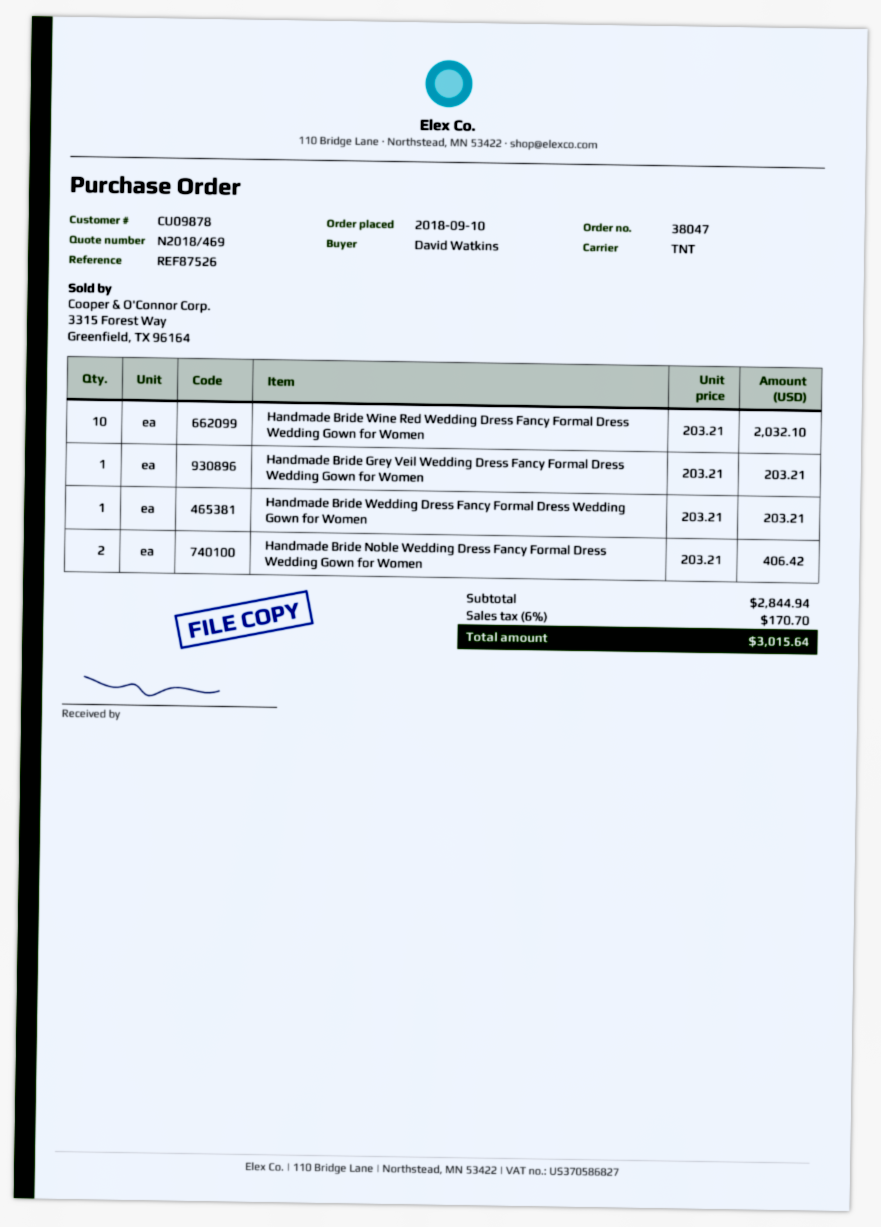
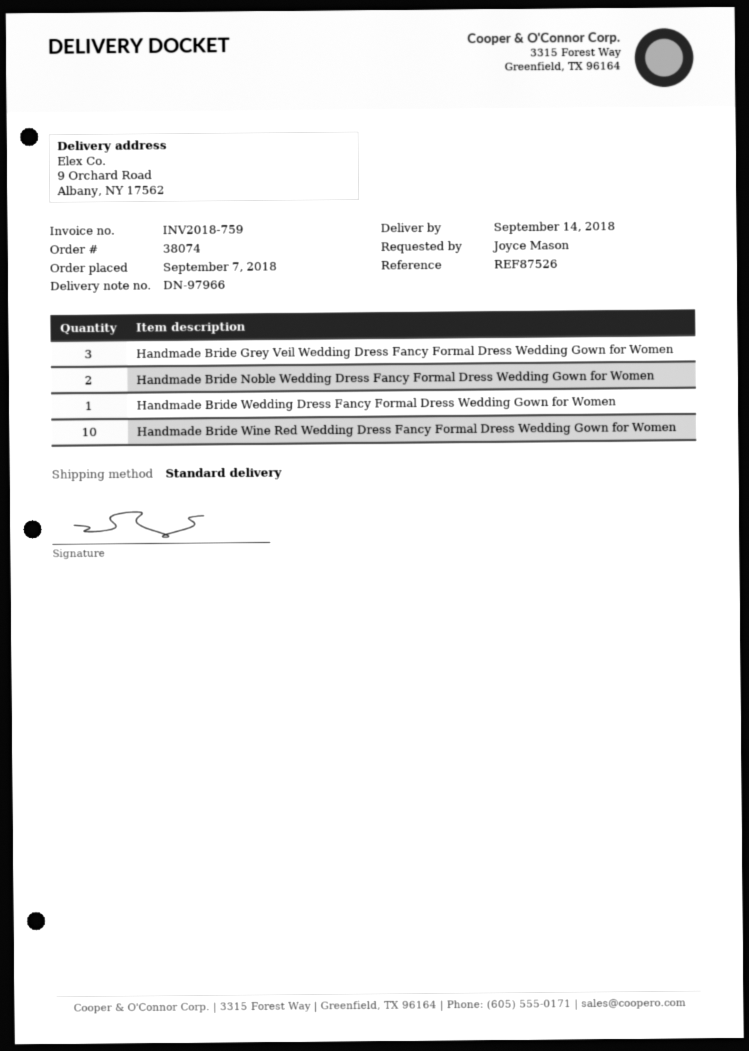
order number: 38047 -> 38074
order date: 2018-09-10 -> 2018-09-07
ordered by: David Watkins -> Joyce Mason
shipping method: TNT -> standard
Handmade Bride Grey Veil Wedding Dress Fancy Formal Dress Wedding Gown for Women: 1 -> 3

